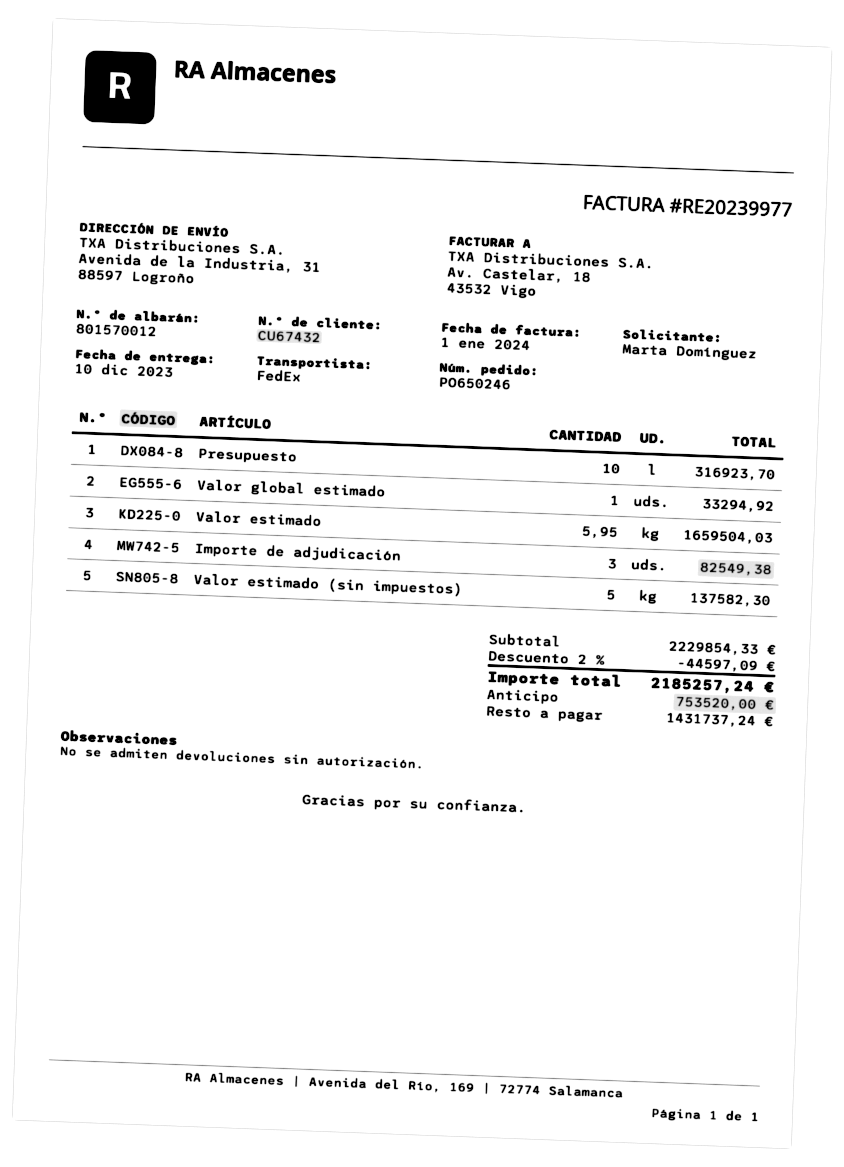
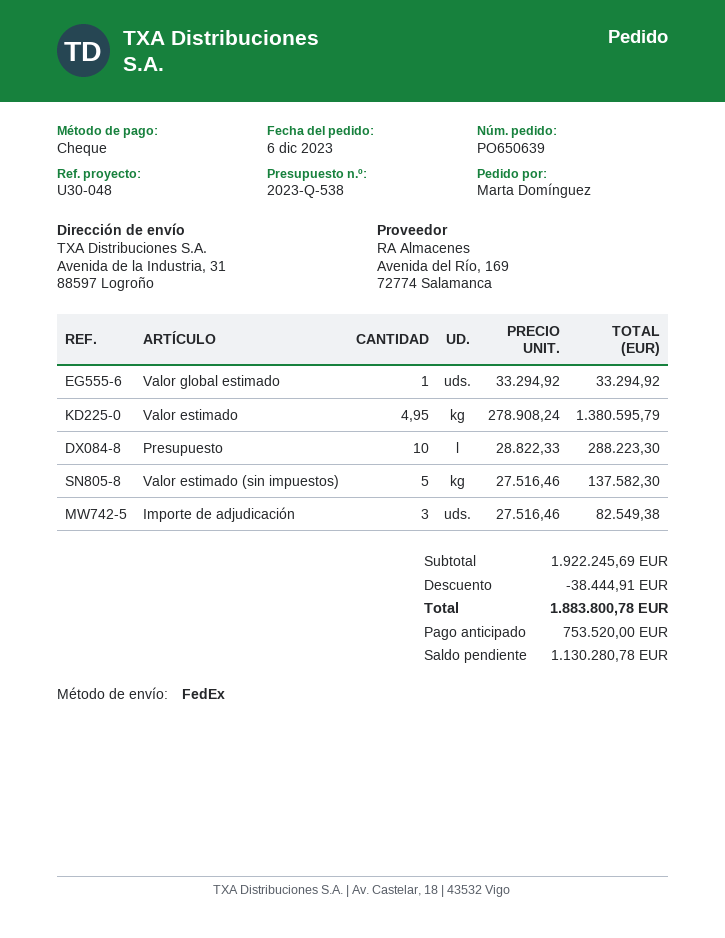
order number: PO650246 -> PO650639
Presupuesto: 10 for 316923.70 -> 10 for 288223.30
Valor estimado: 5.95 for 1659504.03 -> 4.95 for 1380595.79
subtotal: 2229854.33 -> 1922245.69
discount: 44597.09 -> 38444.91
total: 2185257.24 -> 1883800.78
balance: 1431737.24 -> 1130280.78

